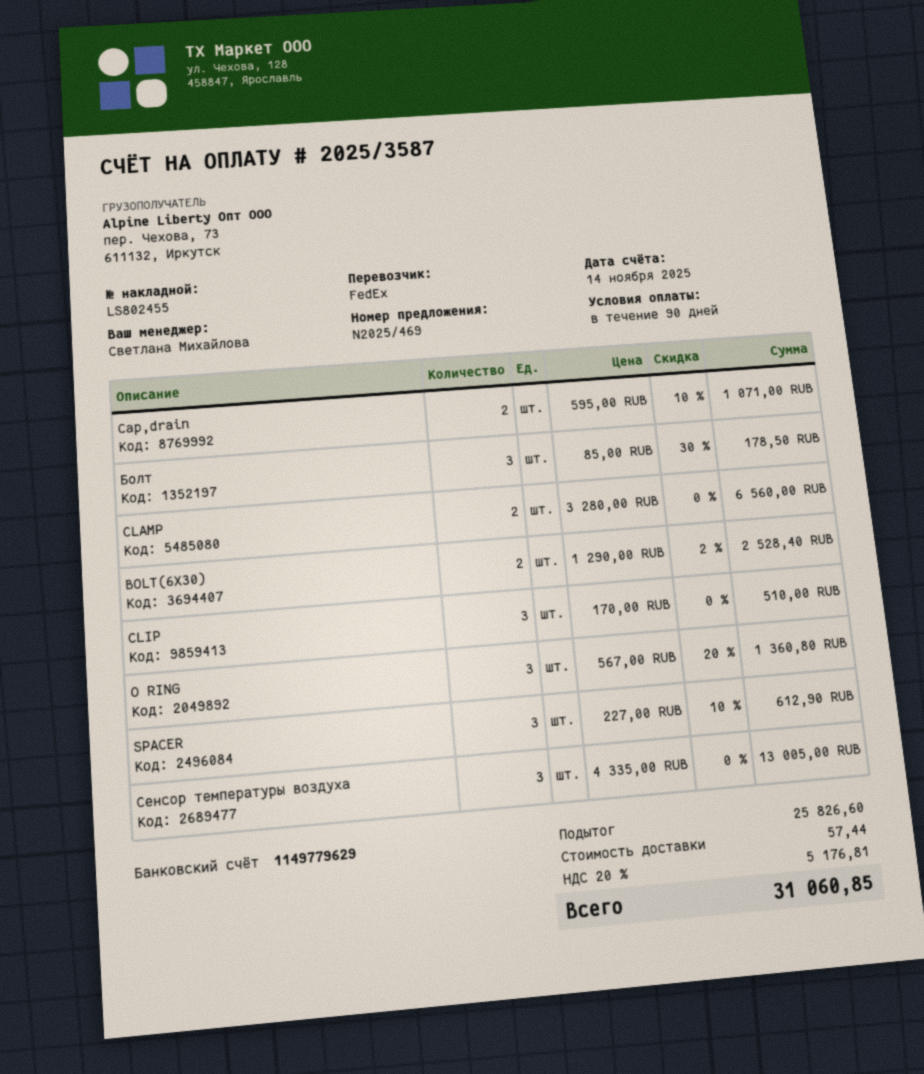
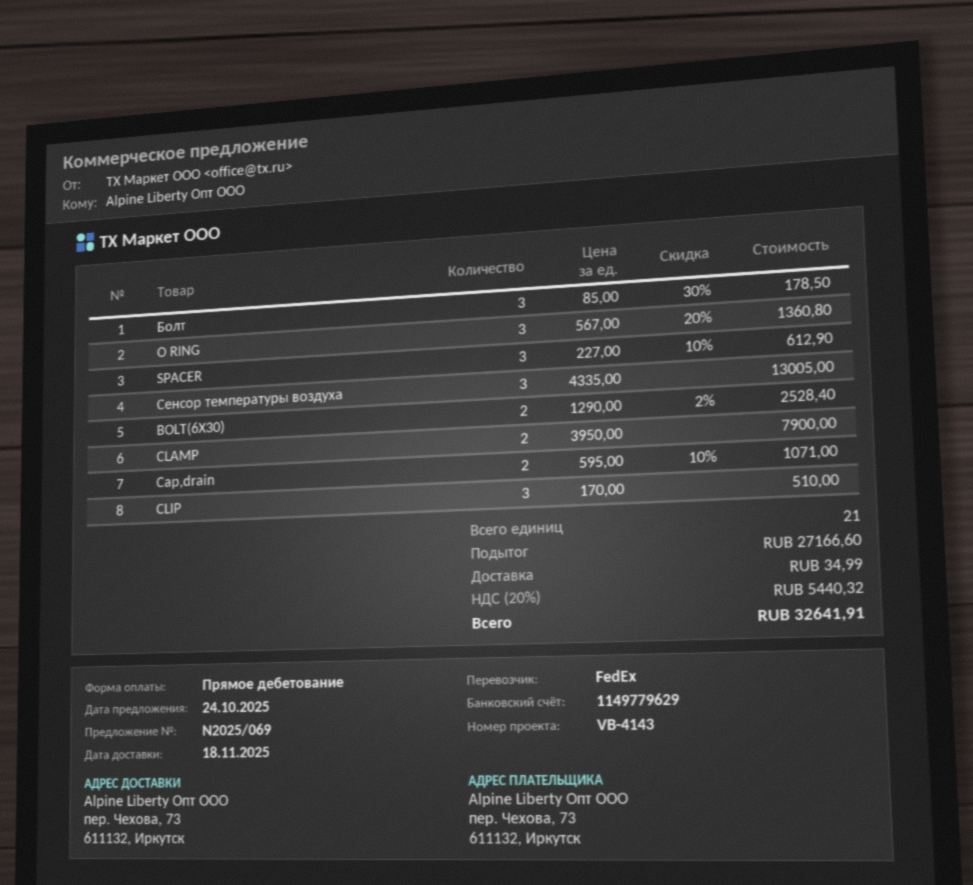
quote number: N2025/469 -> N2025/069
CLAMP: 2 x 3280.00 = 6560.00 -> 2 x 3950.00 = 7900.00
subtotal: 25826.60 -> 27166.60
shipping: 57.44 -> 34.99
tax: 20% = 5176.81 -> 20% = 5440.32
total: 31060.85 -> 32641.91

